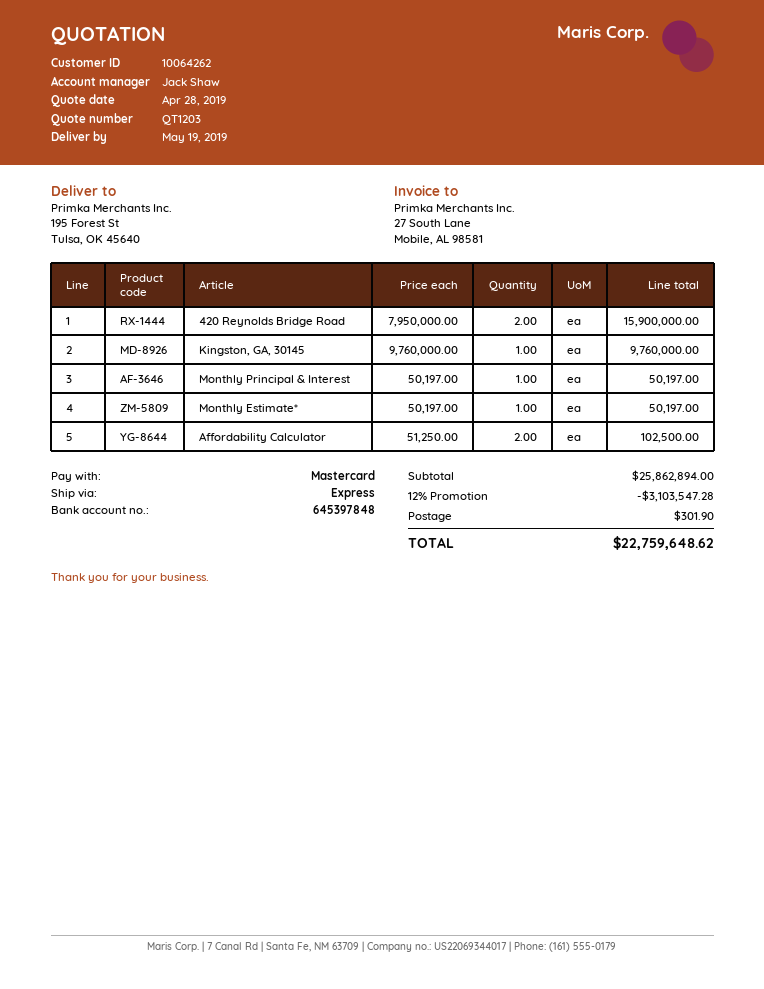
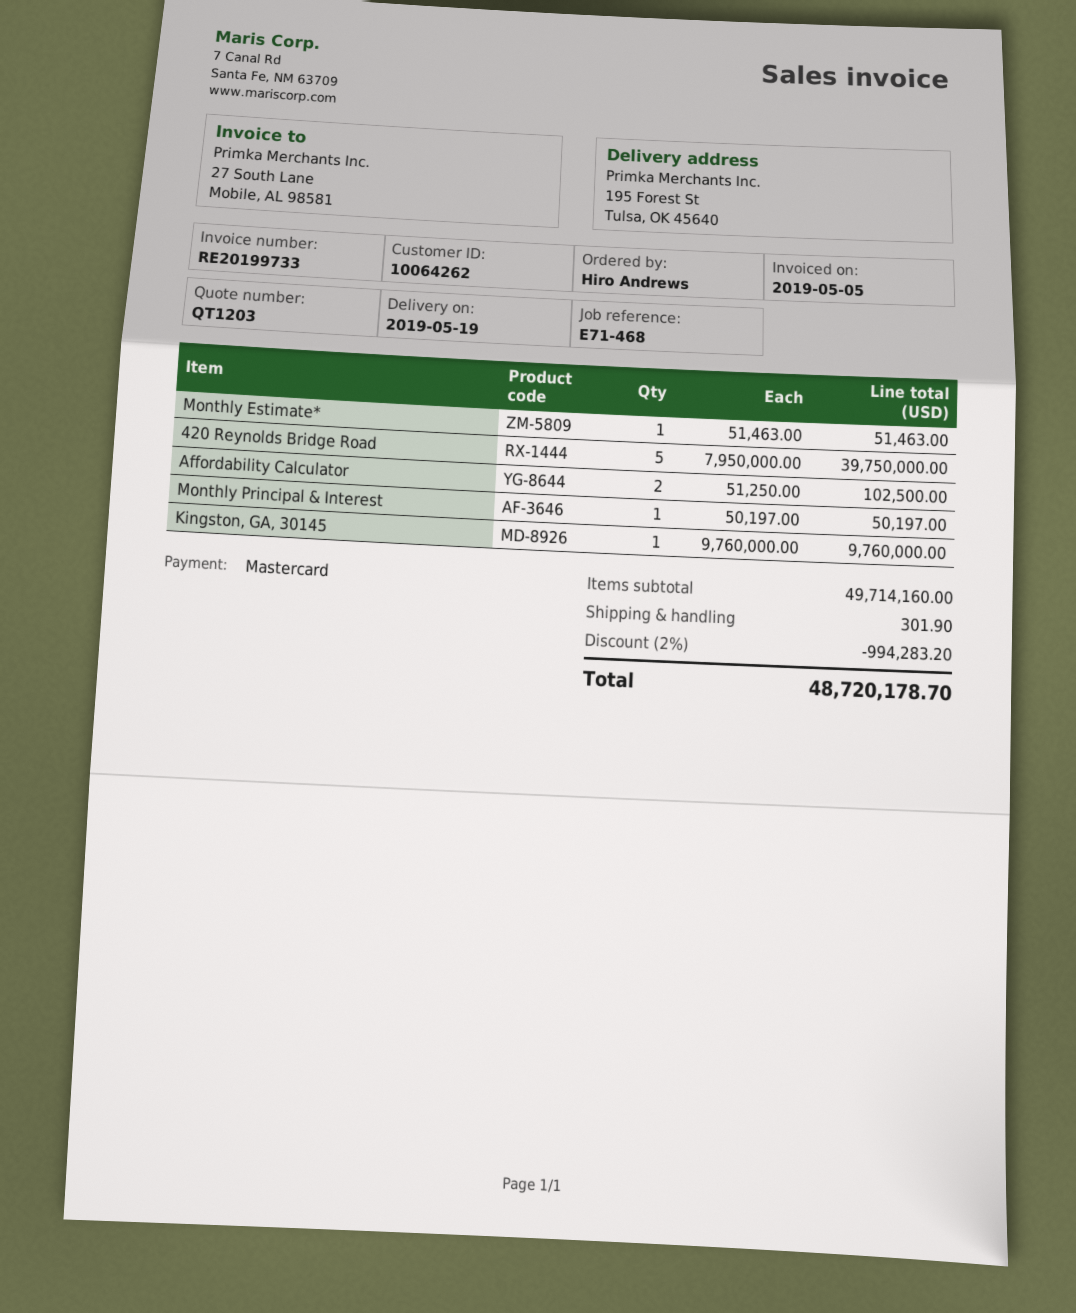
420 Reynolds Bridge Road: 2 x 7950000.00 = 15900000.00 -> 5 x 7950000.00 = 39750000.00
Monthly Estimate*: 1 x 50197.00 = 50197.00 -> 1 x 51463.00 = 51463.00
subtotal: 25862894.00 -> 49714160.00
discount: 12% = 3103547.28 -> 2% = 994283.20
total: 22759648.62 -> 48720178.70

